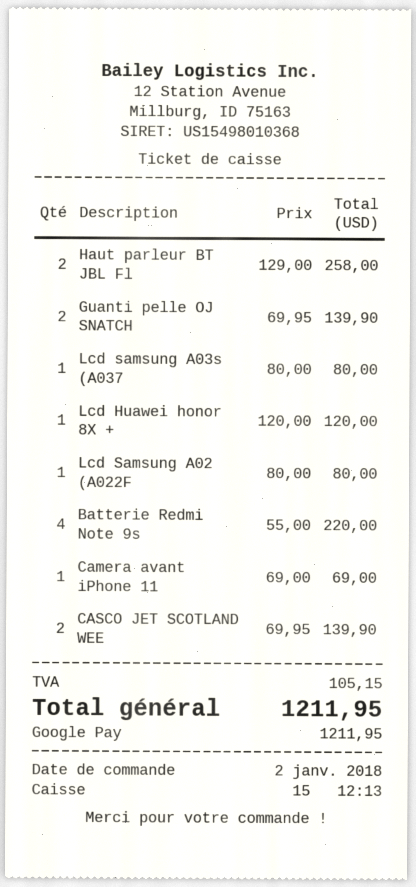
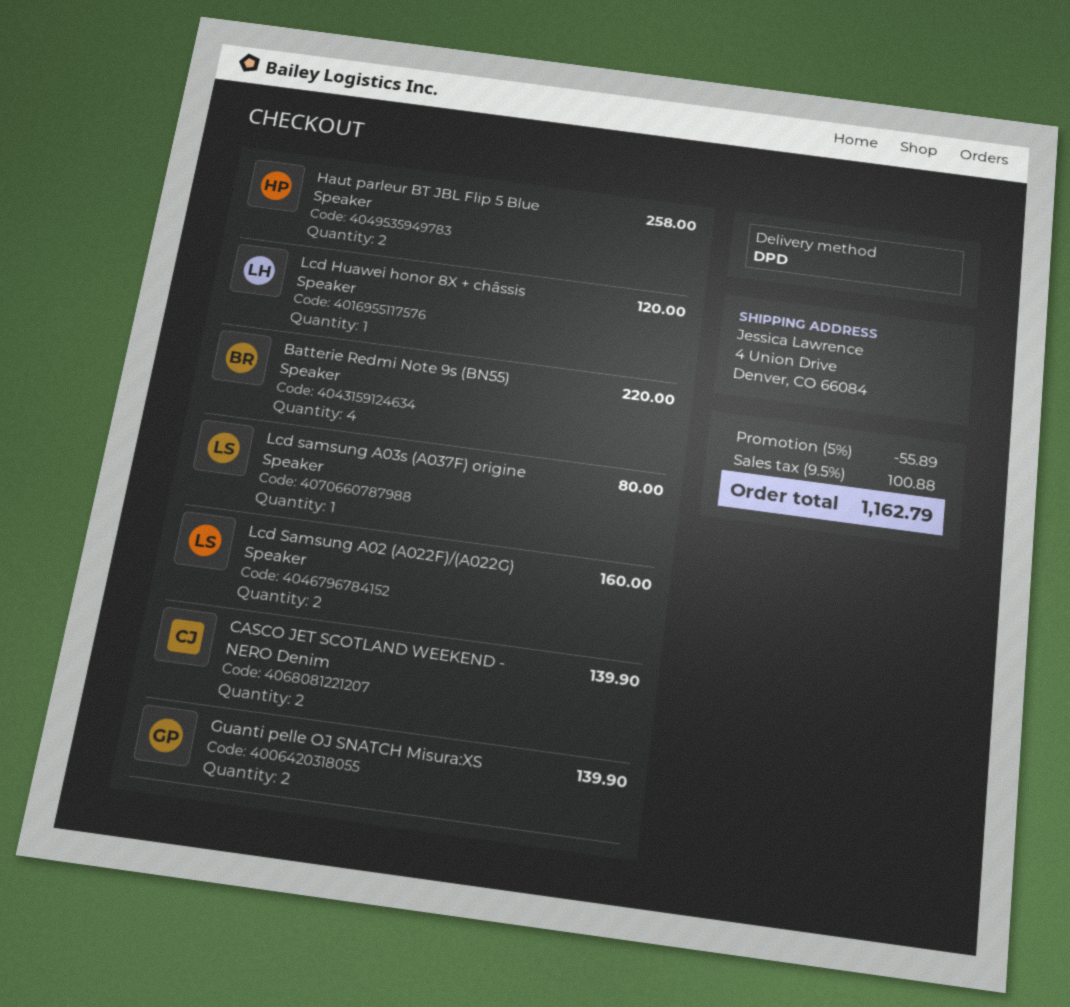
Lcd Samsung A02 (A022F: 1 for 80.00 -> 2 for 160.00
Camera avant iPhone 11: 1 for 69.00 -> none
discount: none -> 5% = 55.89
tax: 105.15 -> 100.88
total: 1211.95 -> 1162.79

